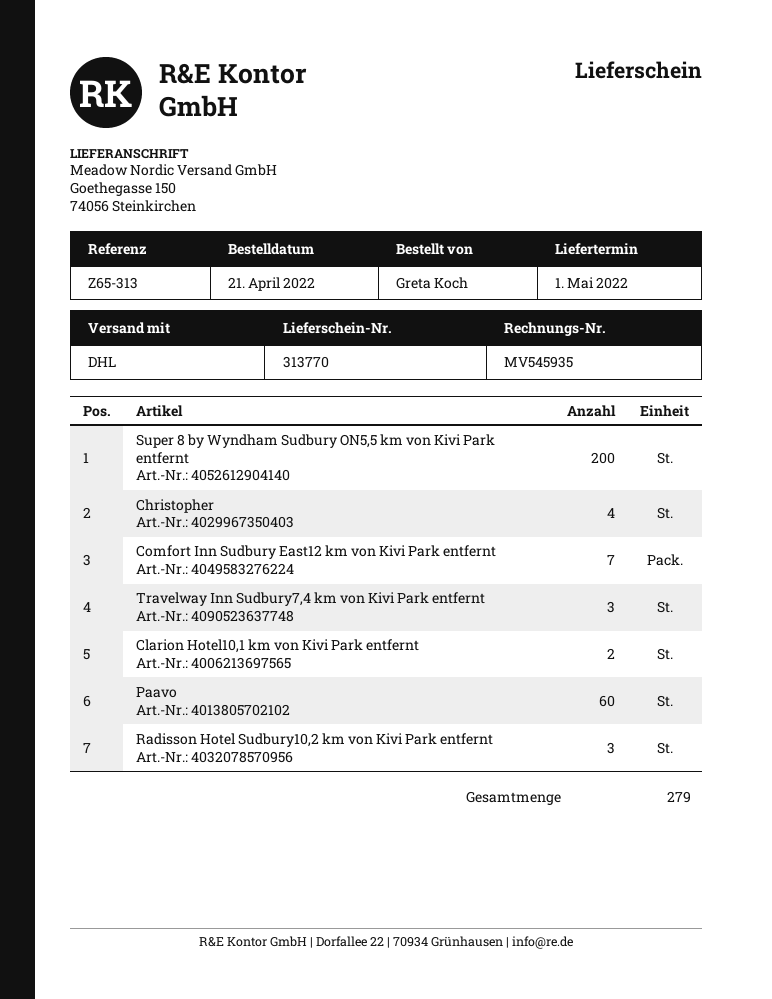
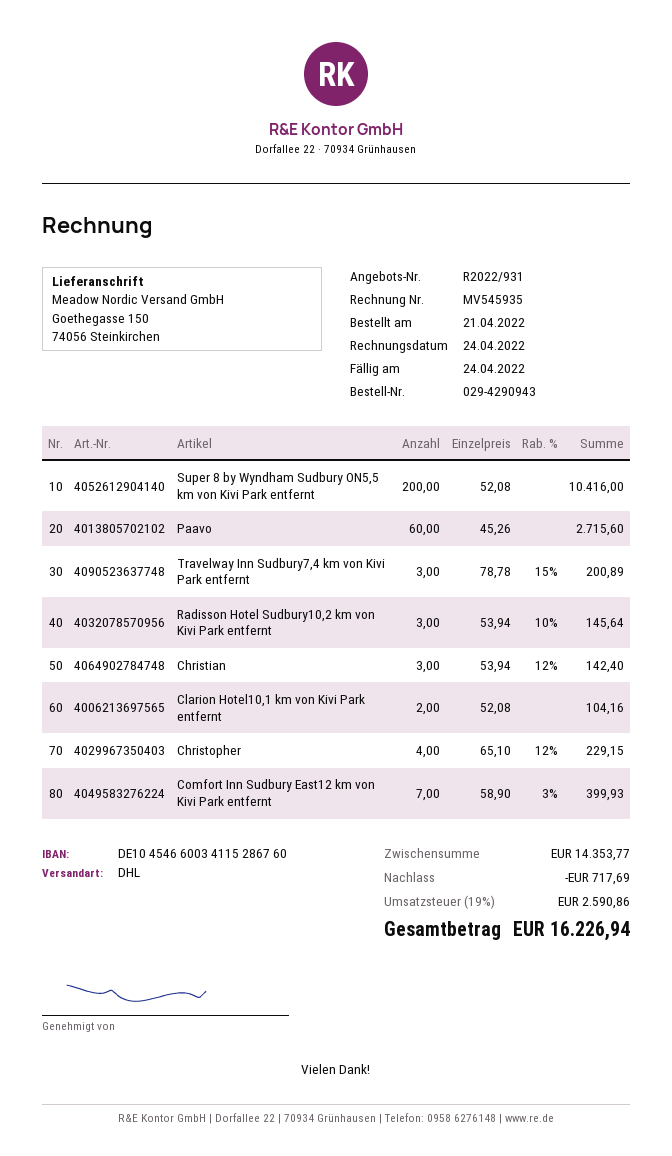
Christian: none -> 3

